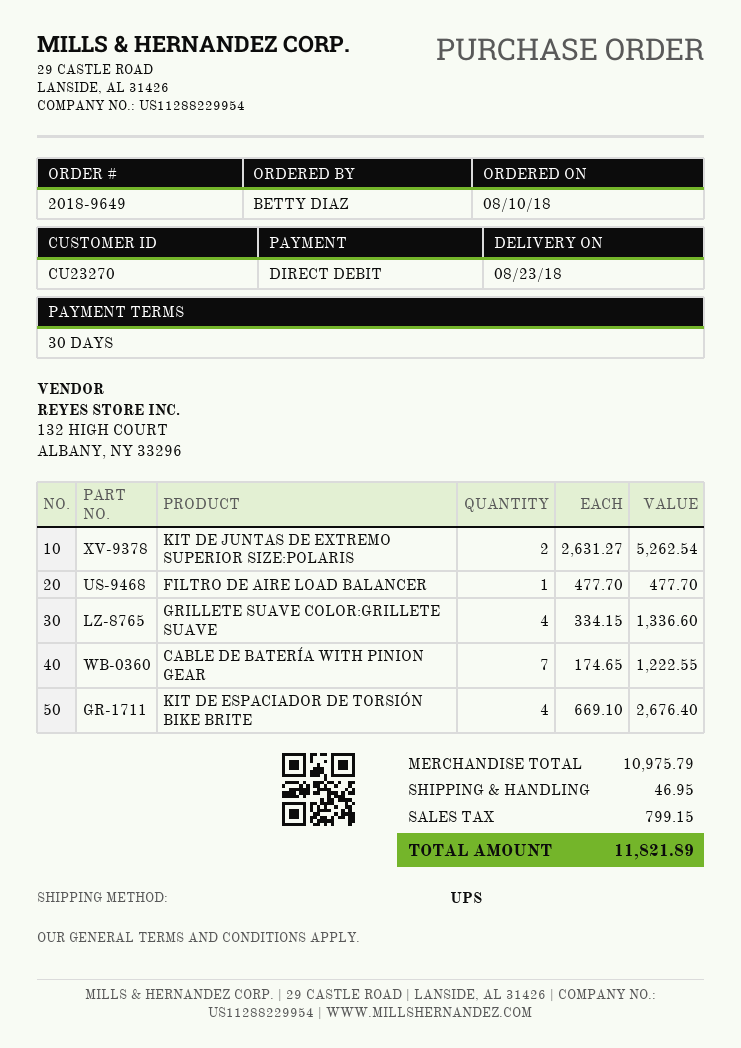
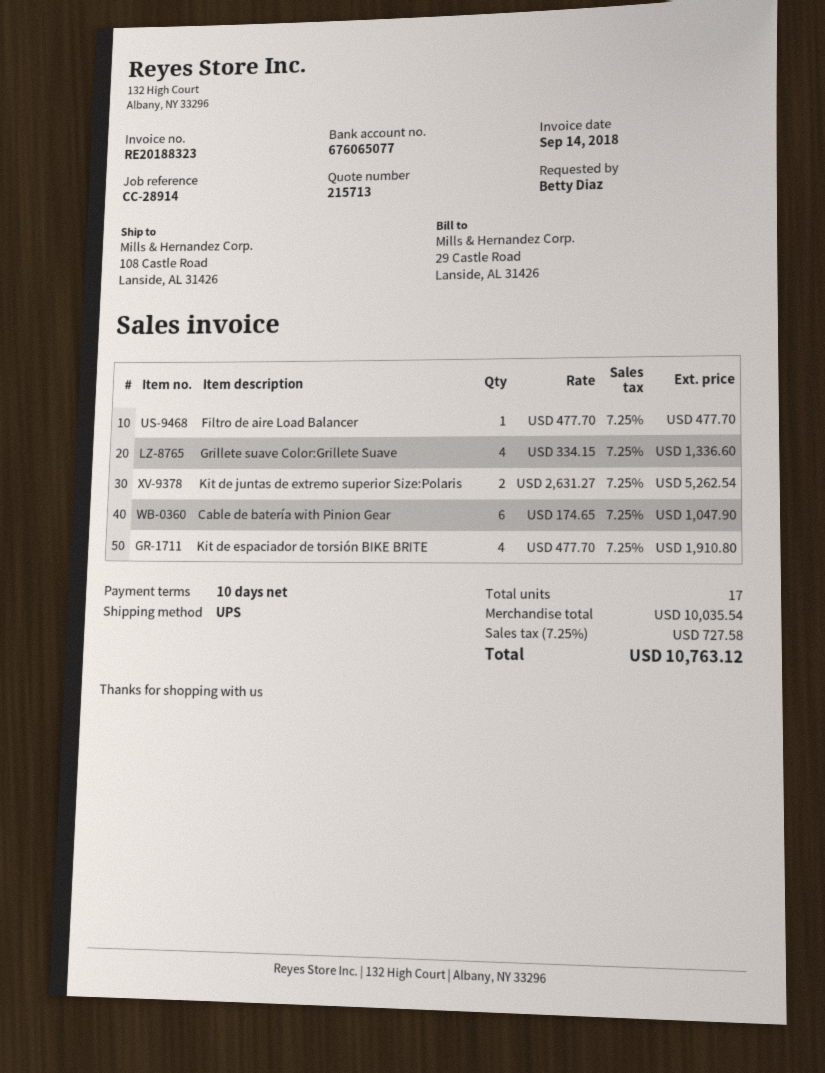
payment terms: 30 days -> 10 days
CABLE DE BATERÍA WITH PINION GEAR: 7 x 174.65 = 1222.55 -> 6 x 174.65 = 1047.90
KIT DE ESPACIADOR DE TORSIÓN BIKE BRITE: 4 x 669.10 = 2676.40 -> 4 x 477.70 = 1910.80
subtotal: 10975.79 -> 10035.54
shipping: 46.95 -> none
tax: 799.15 -> 727.58
total: 11821.89 -> 10763.12

